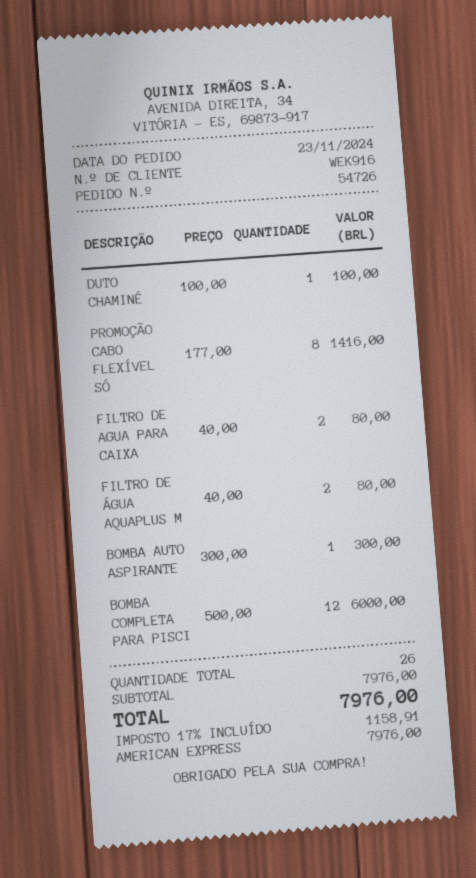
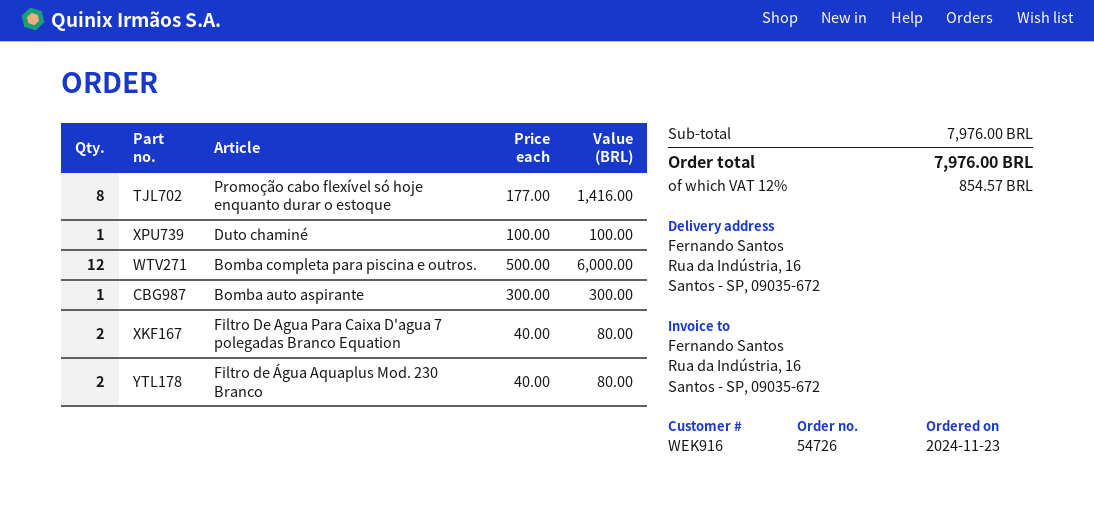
tax: 17% = 1158.91 -> 12% = 854.57

